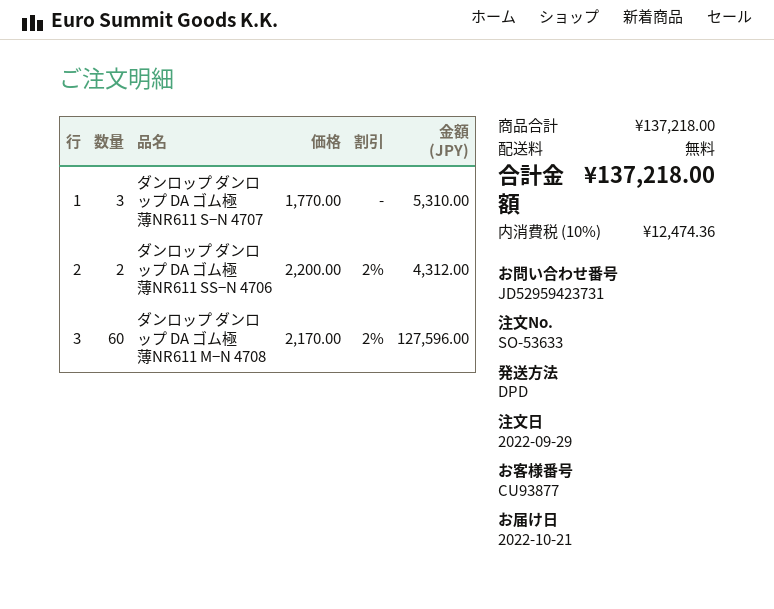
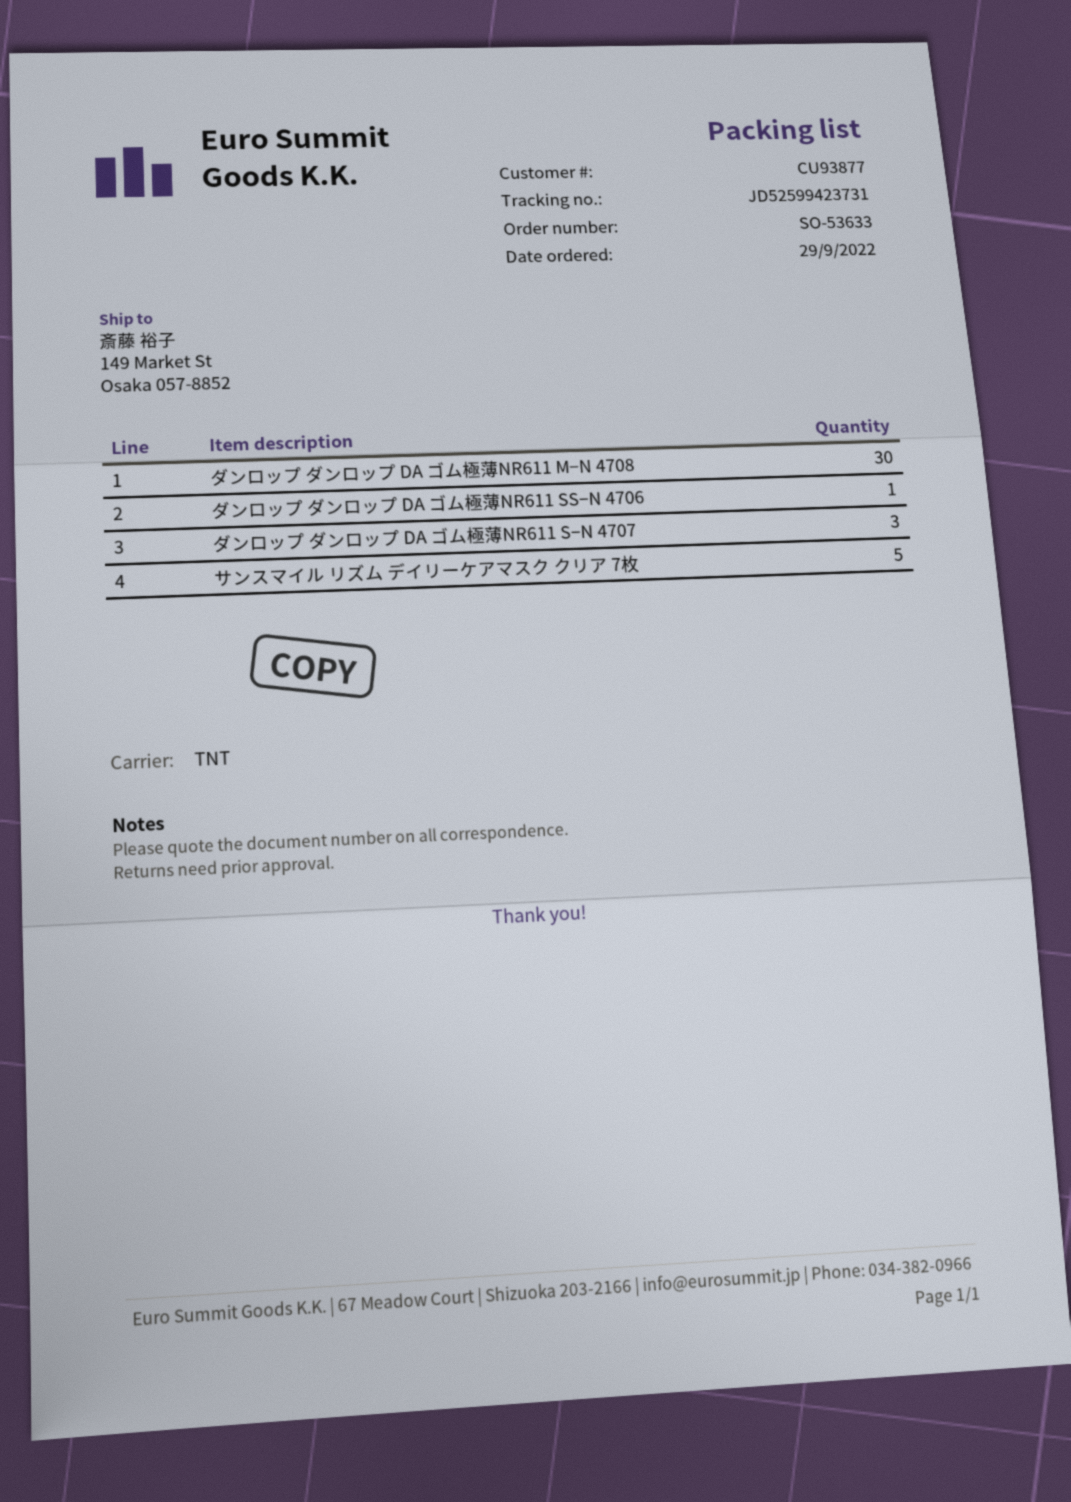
shipping method: DPD -> TNT
tracking number: JD52959423731 -> JD52599423731
ダンロップ ダンロップ DA ゴム極薄NR611 SS−N 4706: 2 -> 1
ダンロップ ダンロップ DA ゴム極薄NR611 M−N 4708: 60 -> 30
サンスマイル リズム デイリーケアマスク クリア 7枚: none -> 5

